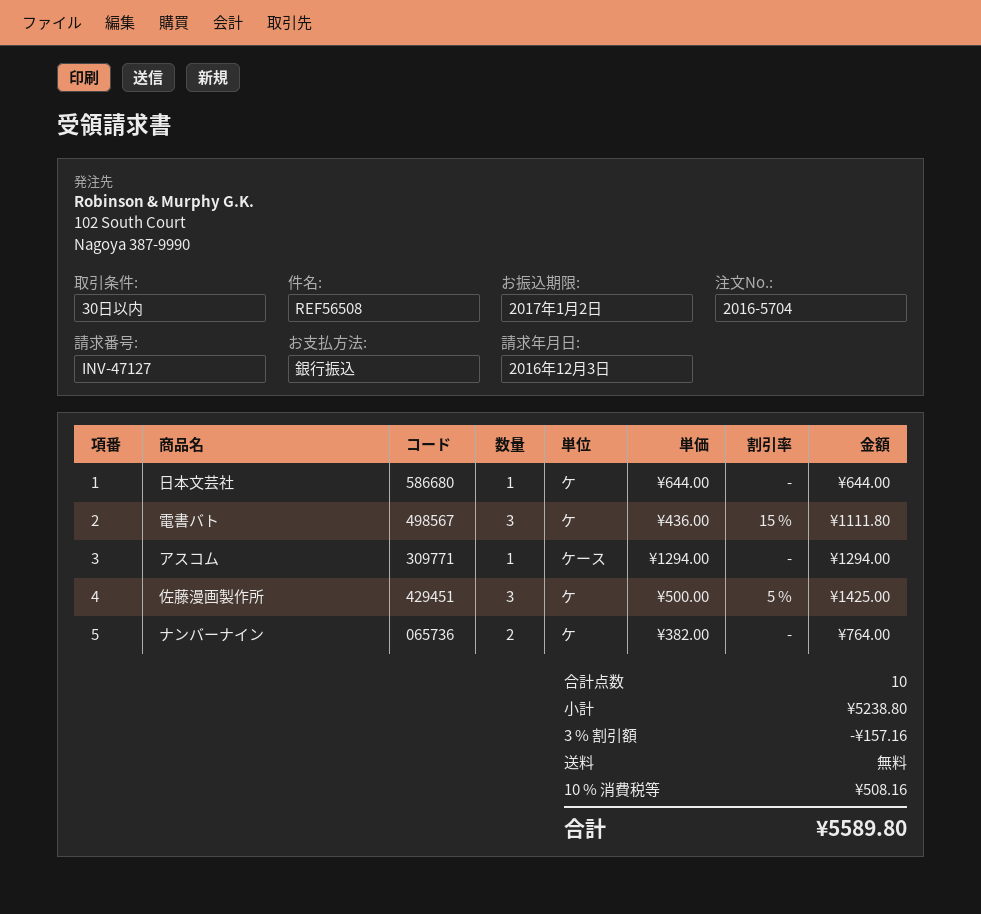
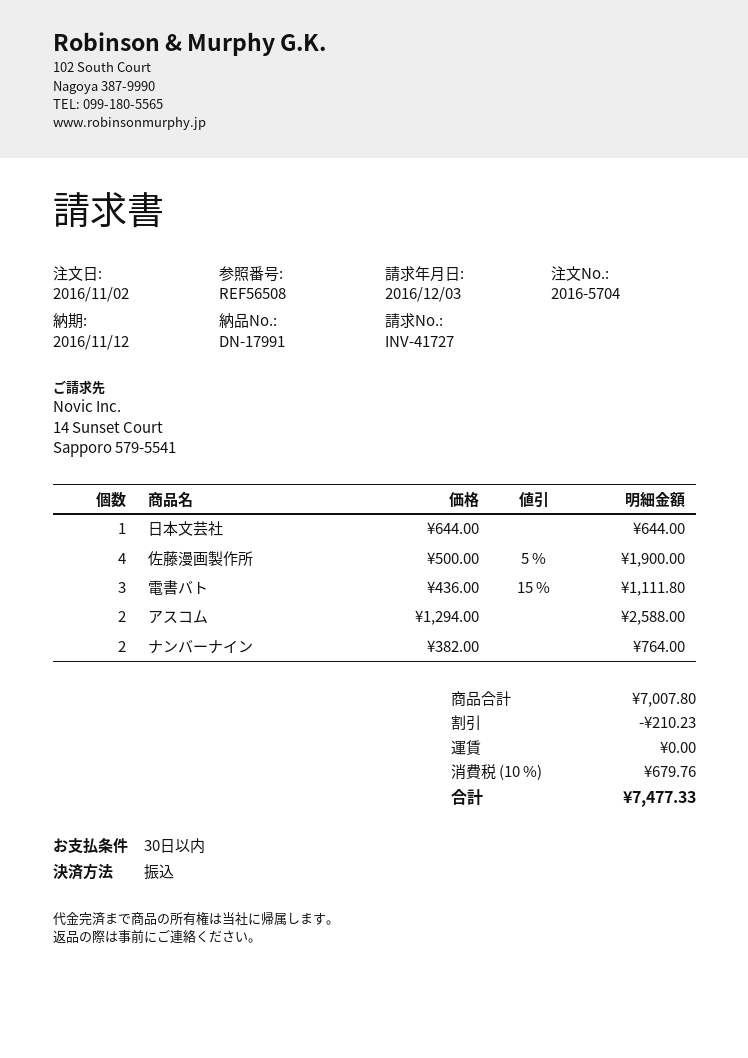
invoice number: INV-47127 -> INV-41727
アスコム: 1 x 1294.00 = 1294.00 -> 2 x 1294.00 = 2588.00
佐藤漫画製作所: 3 x 500.00 - 5% = 1425.00 -> 4 x 500.00 - 5% = 1900.00
subtotal: 5238.80 -> 7007.80
discount: 157.16 -> 210.23
tax: 10% = 508.16 -> 10% = 679.76
total: 5589.80 -> 7477.33

